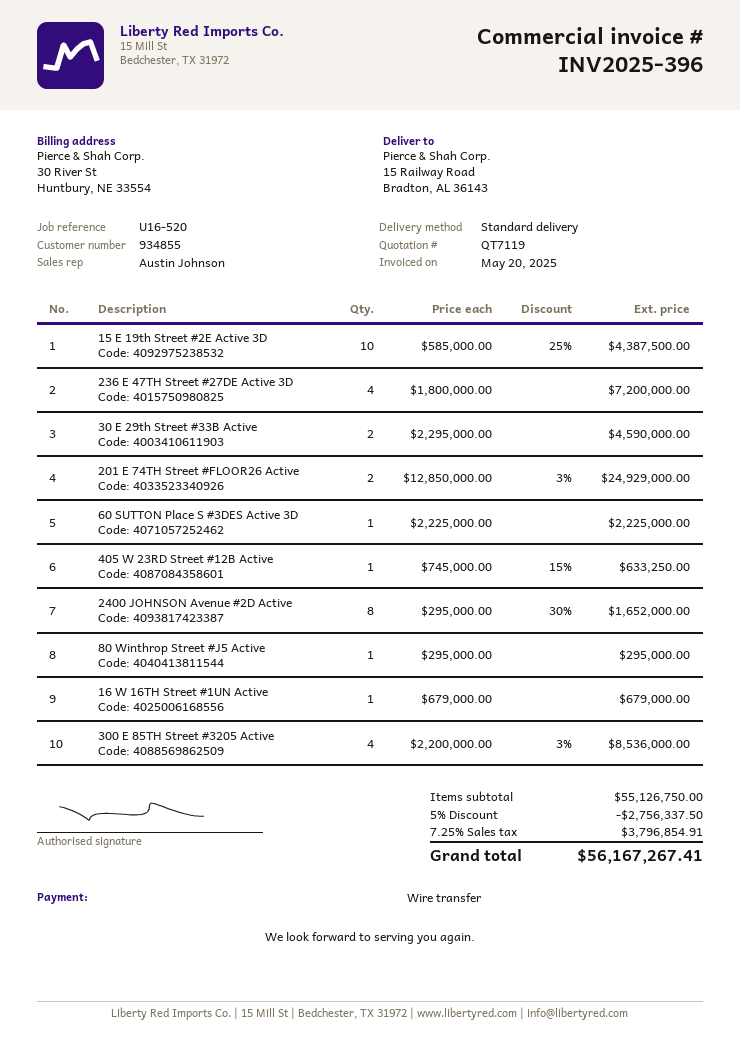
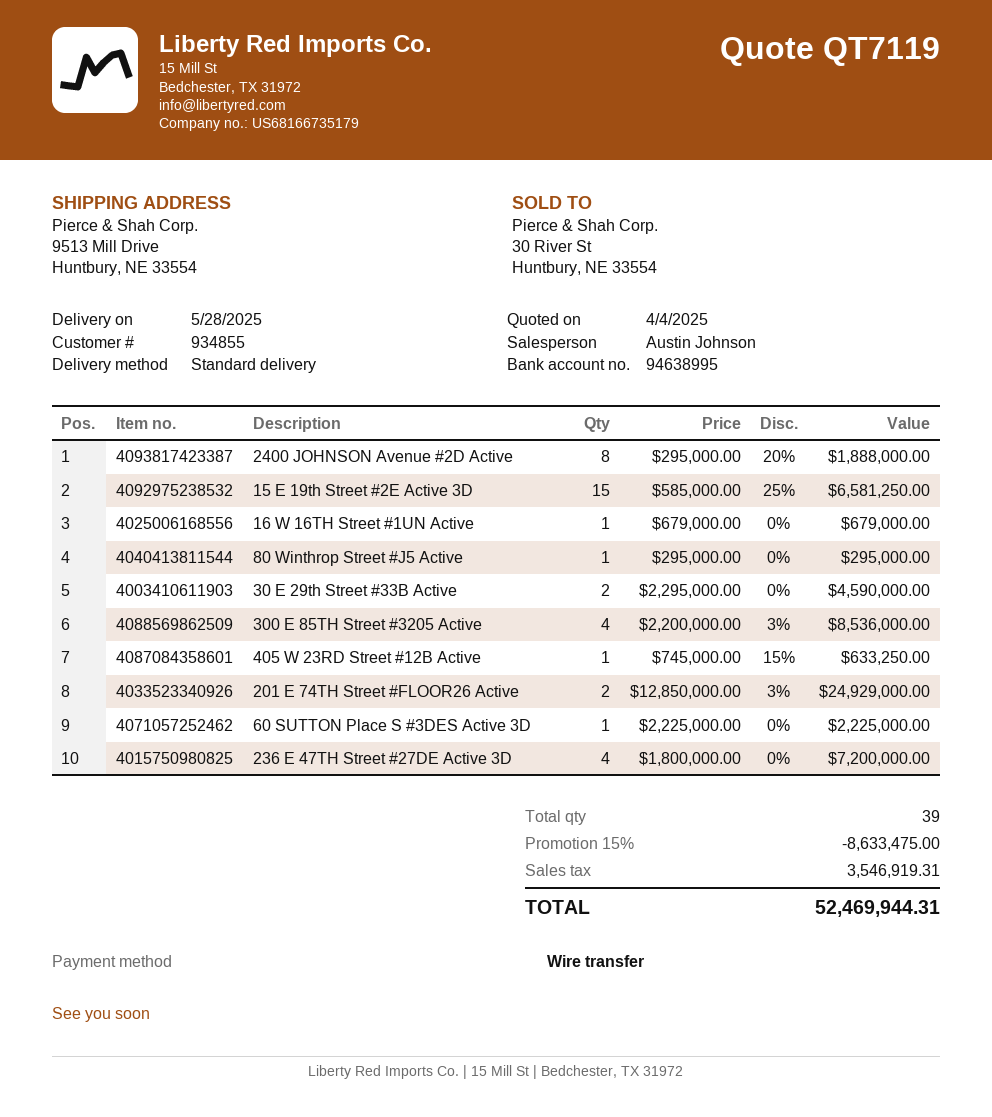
ship to: 15 Railway Road, Bradton, AL 36143 -> 9513 Mill Drive, Huntbury, NE 33554
15 E 19th Street #2E Active 3D: 10 x 585000.00 - 25% = 4387500.00 -> 15 x 585000.00 - 25% = 6581250.00
2400 JOHNSON Avenue #2D Active: 8 x 295000.00 - 30% = 1652000.00 -> 8 x 295000.00 - 20% = 1888000.00
discount: 5% = 2756337.50 -> 15% = 8633475.00
tax: 3796854.91 -> 3546919.31
total: 56167267.41 -> 52469944.31

